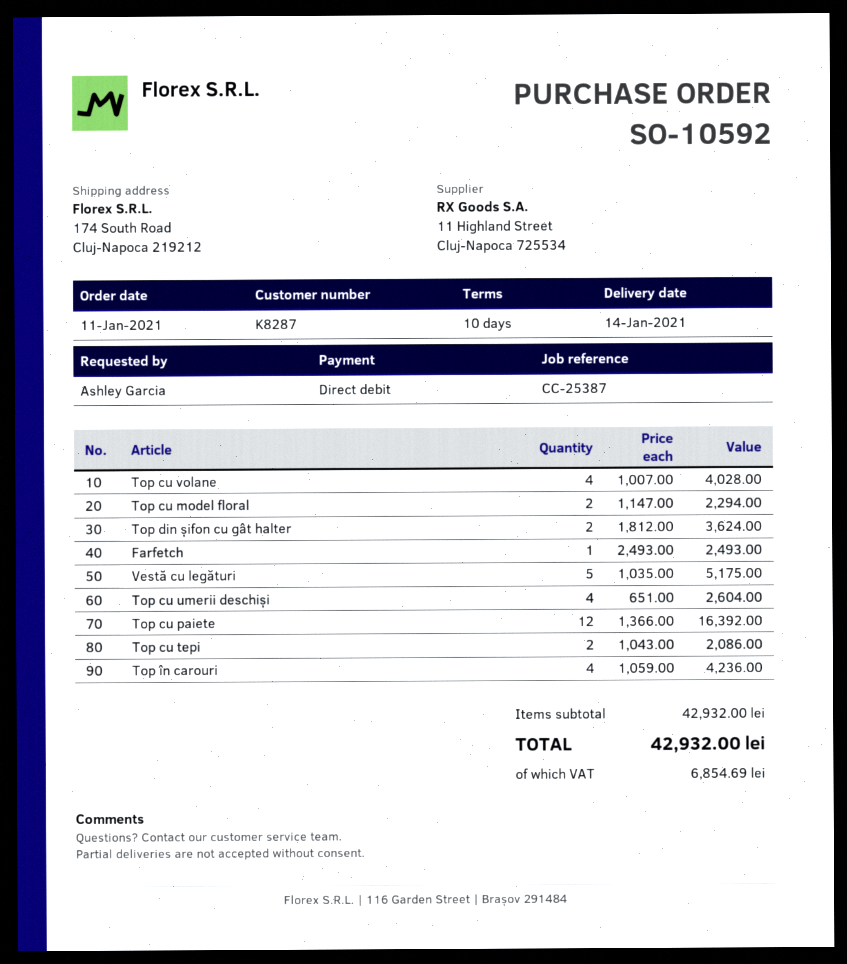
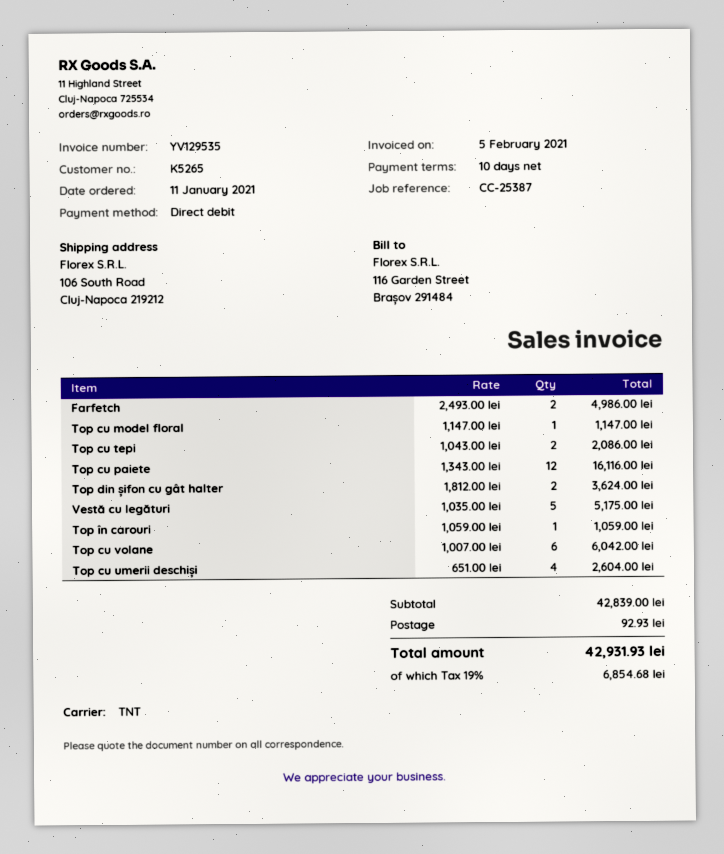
customer number: K8287 -> K5265
ship to: 174 South Road, Cluj-Napoca 219212 -> 106 South Road, Cluj-Napoca 219212
Top cu volane: 4 x 1007.00 = 4028.00 -> 6 x 1007.00 = 6042.00
Top cu model floral: 2 x 1147.00 = 2294.00 -> 1 x 1147.00 = 1147.00
Farfetch: 1 x 2493.00 = 2493.00 -> 2 x 2493.00 = 4986.00
Top cu paiete: 12 x 1366.00 = 16392.00 -> 12 x 1343.00 = 16116.00
Top în carouri: 4 x 1059.00 = 4236.00 -> 1 x 1059.00 = 1059.00
subtotal: 42932.00 -> 42839.00
shipping: none -> 92.93
tax: 6854.69 -> 6854.68
total: 42932.00 -> 42931.93

